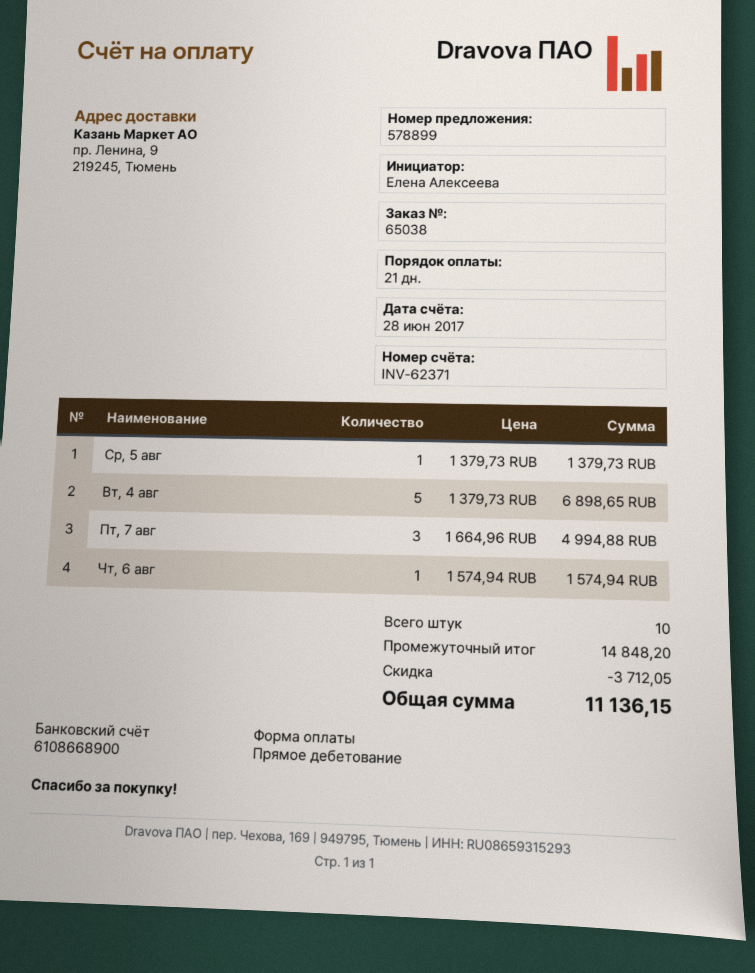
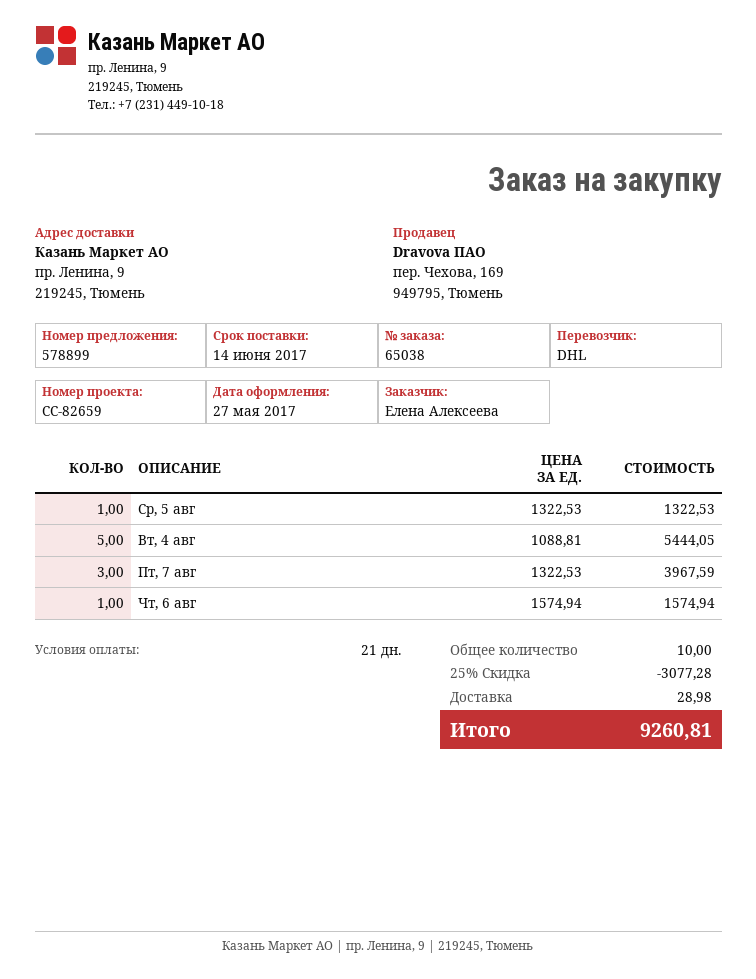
Ср, 5 авг: 1 x 1379.73 = 1379.73 -> 1 x 1322.53 = 1322.53
Вт, 4 авг: 5 x 1379.73 = 6898.65 -> 5 x 1088.81 = 5444.05
Пт, 7 авг: 3 x 1664.96 = 4994.88 -> 3 x 1322.53 = 3967.59
discount: 3712.05 -> 3077.28
shipping: none -> 28.98
total: 11136.15 -> 9260.81

